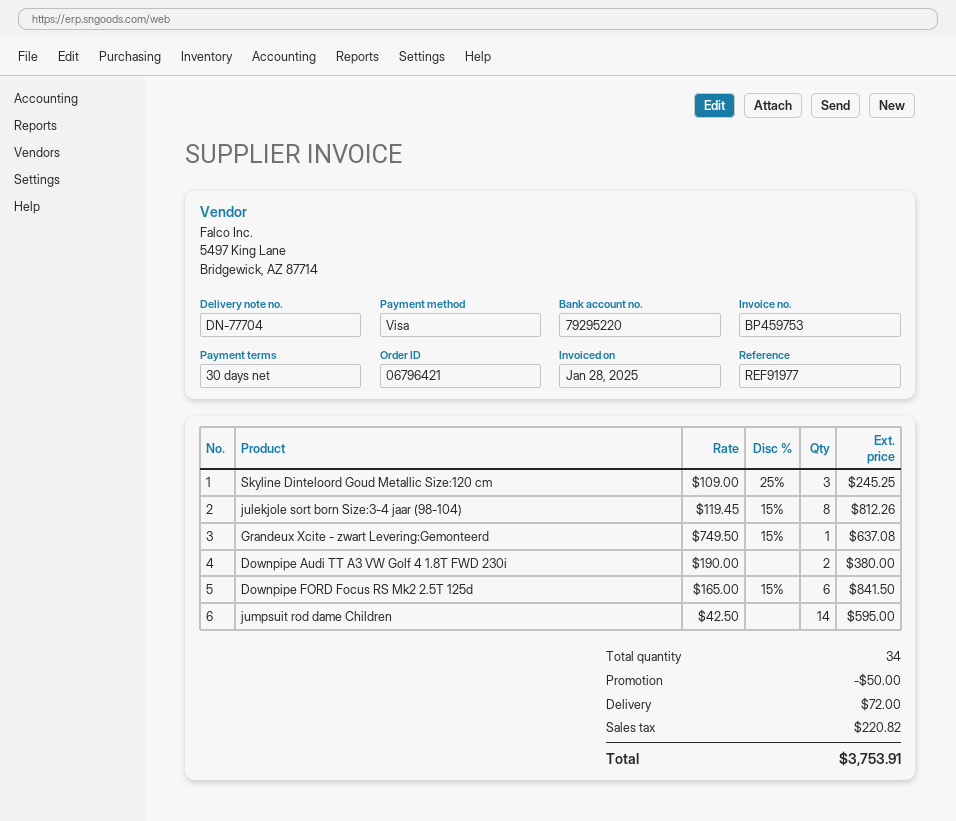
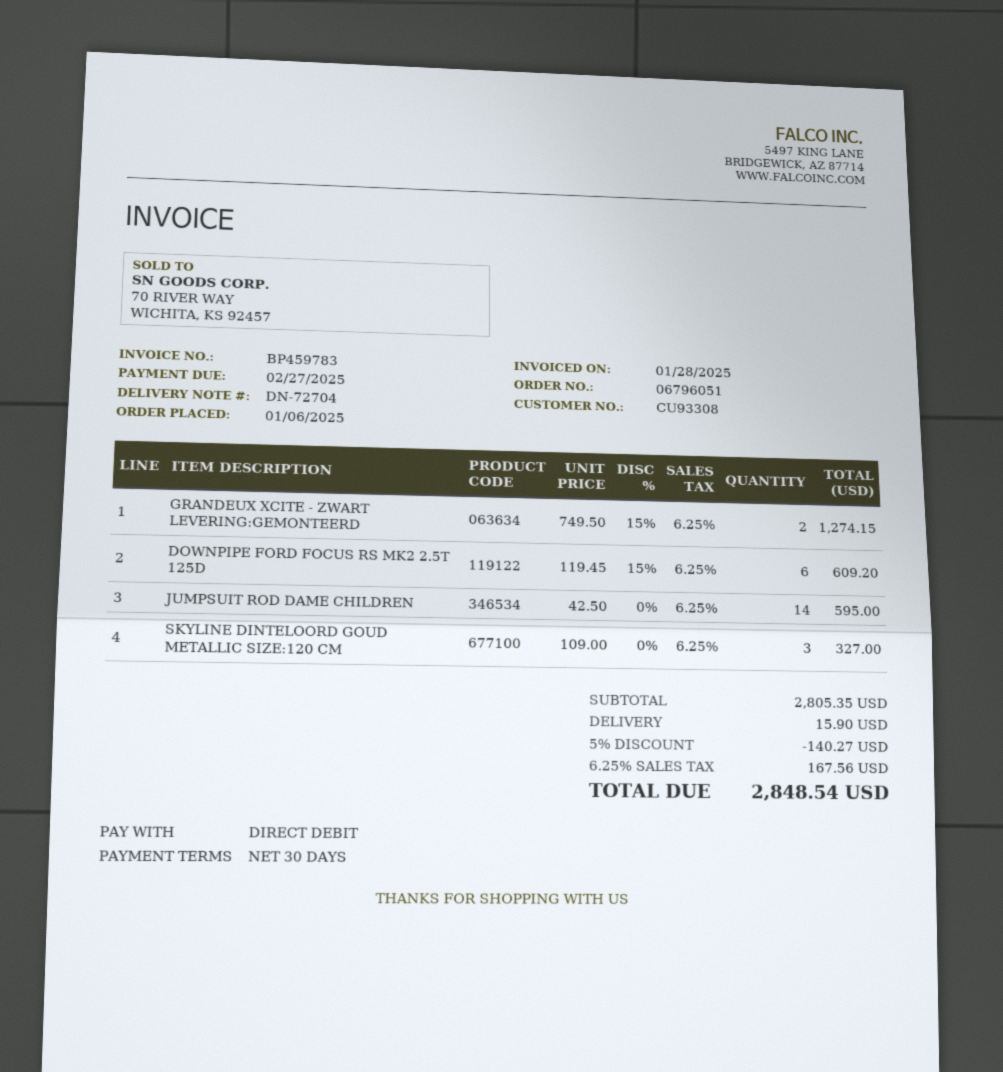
order number: 06796421 -> 06796051
delivery note number: DN-77704 -> DN-72704
invoice number: BP459753 -> BP459783
payment method: Visa -> direct debit
Skyline Dinteloord Goud Metallic Size:120 cm: 3 x 109.00 - 25% = 245.25 -> 3 x 109.00 = 327.00
julekjole sort born Size:3-4 jaar (98-104): 8 x 119.45 - 15% = 812.26 -> none
Grandeux Xcite - zwart Levering:Gemonteerd: 1 x 749.50 - 15% = 637.08 -> 2 x 749.50 - 15% = 1274.15
Downpipe Audi TT A3 VW Golf 4 1.8T FWD 230i: 2 x 190.00 = 380.00 -> none
Downpipe FORD Focus RS Mk2 2.5T 125d: 6 x 165.00 - 15% = 841.50 -> 6 x 119.45 - 15% = 609.20
discount: 50.00 -> 140.27
shipping: 72.00 -> 15.90
tax: 220.82 -> 167.56
total: 3753.91 -> 2848.54

